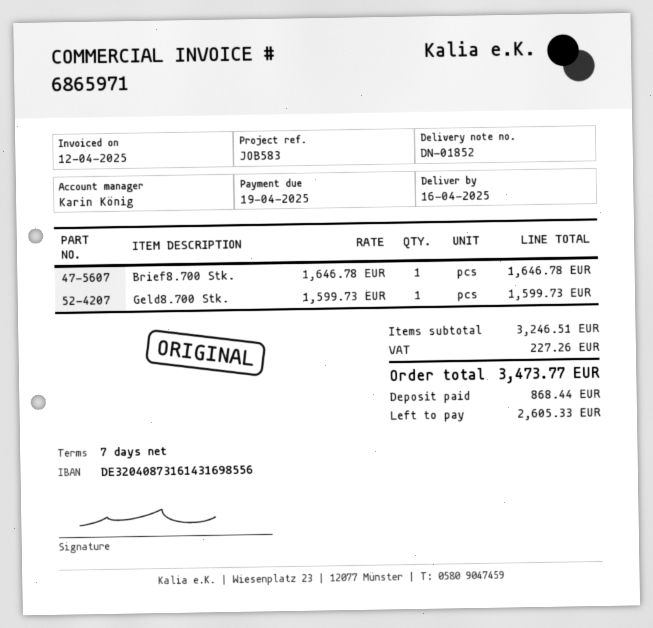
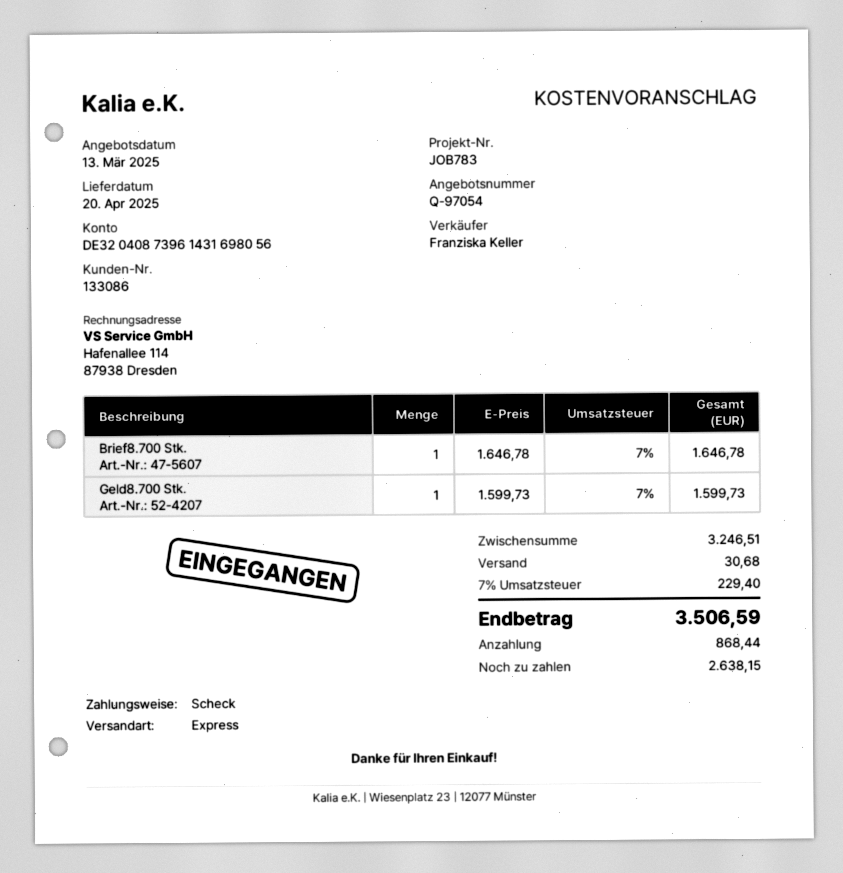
delivery date: 2025-04-16 -> 2025-04-20
reference: JOB583 -> JOB783
sales rep: Karin König -> Franziska Keller
bank account: DE32040873161431698556 -> DE32040873961431698056
shipping: none -> 30.68
tax: 227.26 -> 229.40
total: 3473.77 -> 3506.59
balance: 2605.33 -> 2638.15

